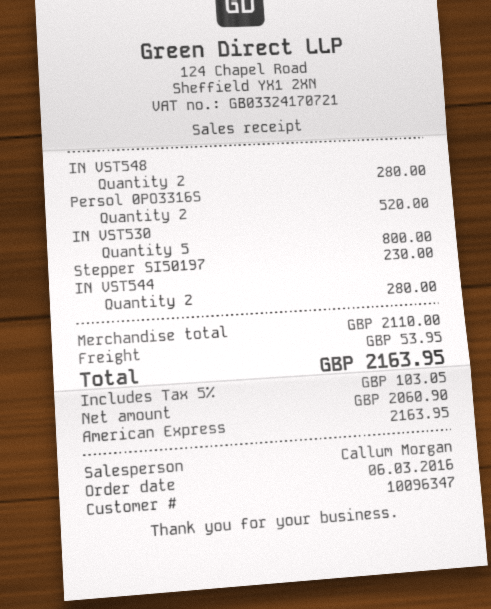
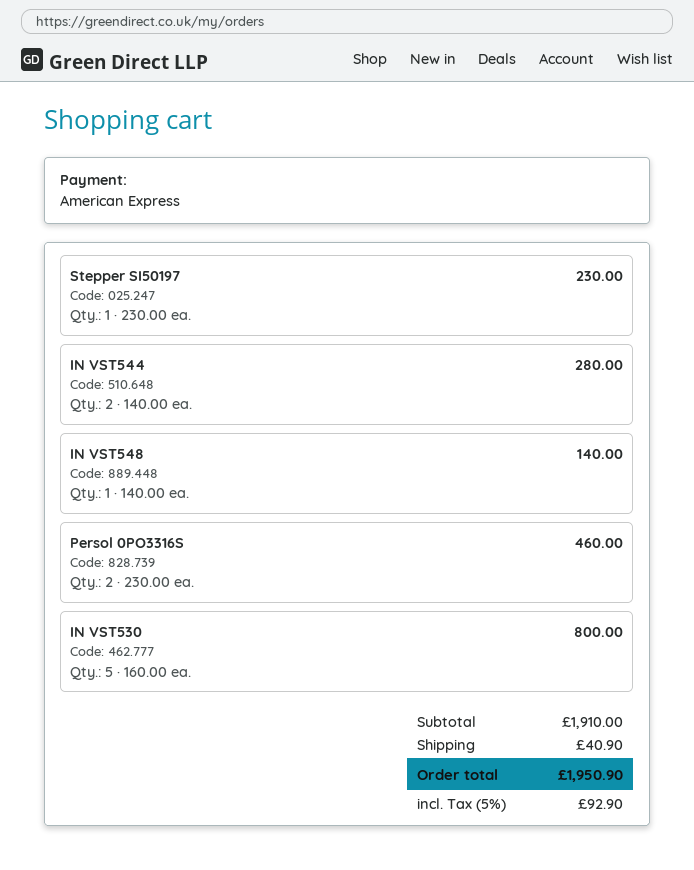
IN VST548: 2 for 280.00 -> 1 for 140.00
Persol 0PO3316S: 2 for 520.00 -> 2 for 460.00
subtotal: 2110.00 -> 1910.00
shipping: 53.95 -> 40.90
tax: 5% = 103.05 -> 5% = 92.90
total: 2163.95 -> 1950.90

